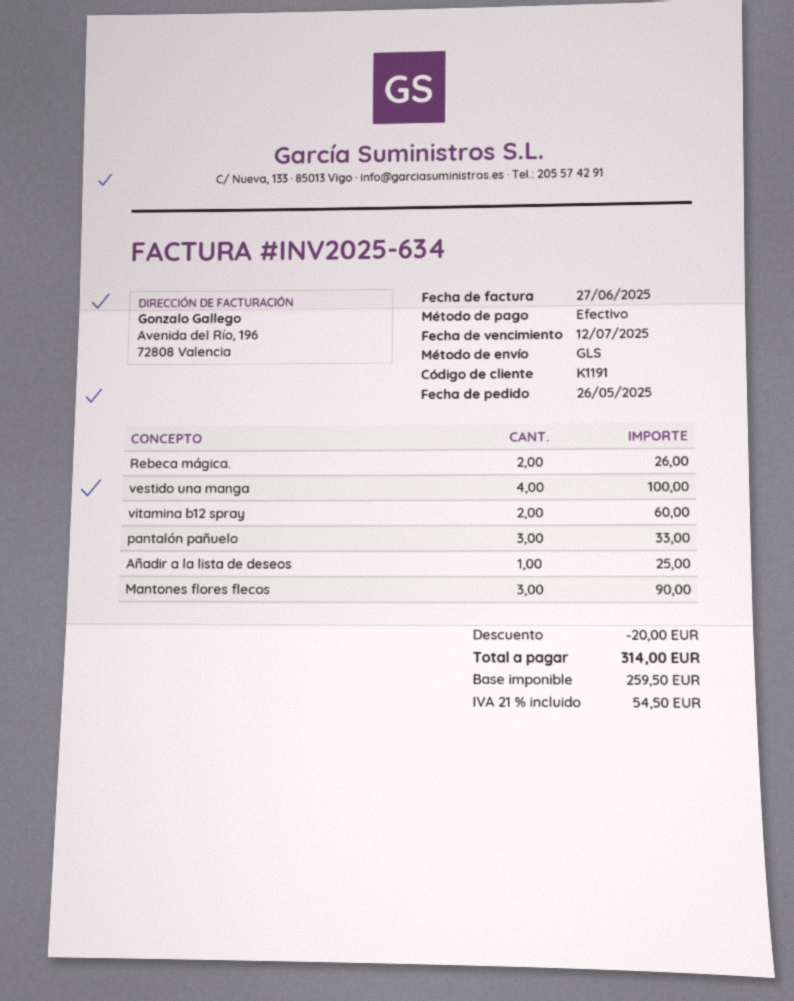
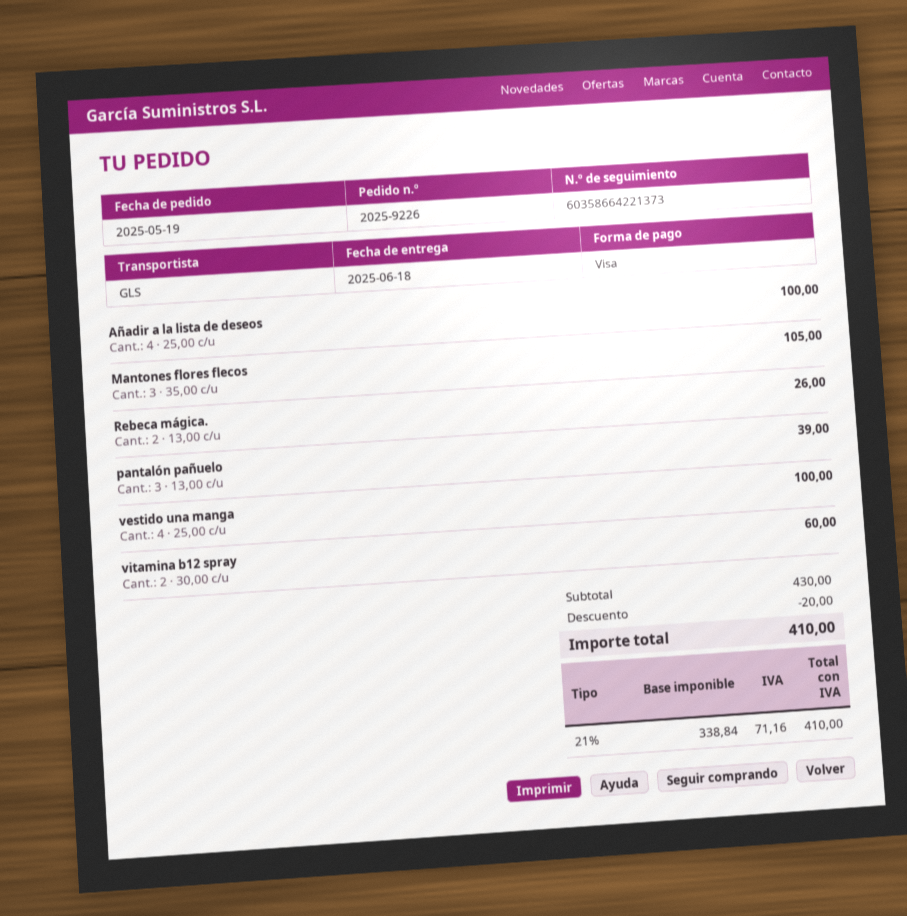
order date: 2025-05-26 -> 2025-05-19
payment method: cash -> Visa
pantalón pañuelo: 3 for 33.00 -> 3 for 39.00
Añadir a la lista de deseos: 1 for 25.00 -> 4 for 100.00
Mantones flores flecos: 3 for 90.00 -> 3 for 105.00
net: 259.50 -> 338.84
tax: 21% = 54.50 -> 21% = 71.16
total: 314.00 -> 410.00

